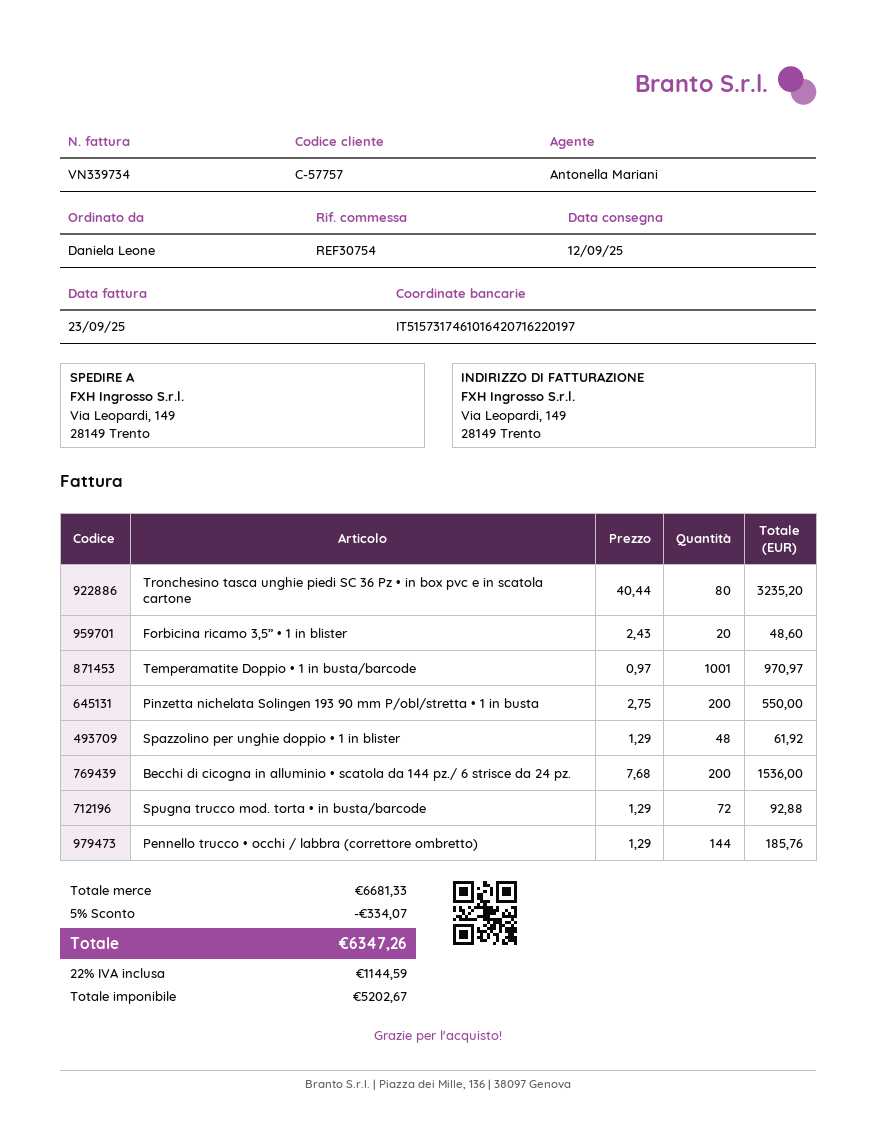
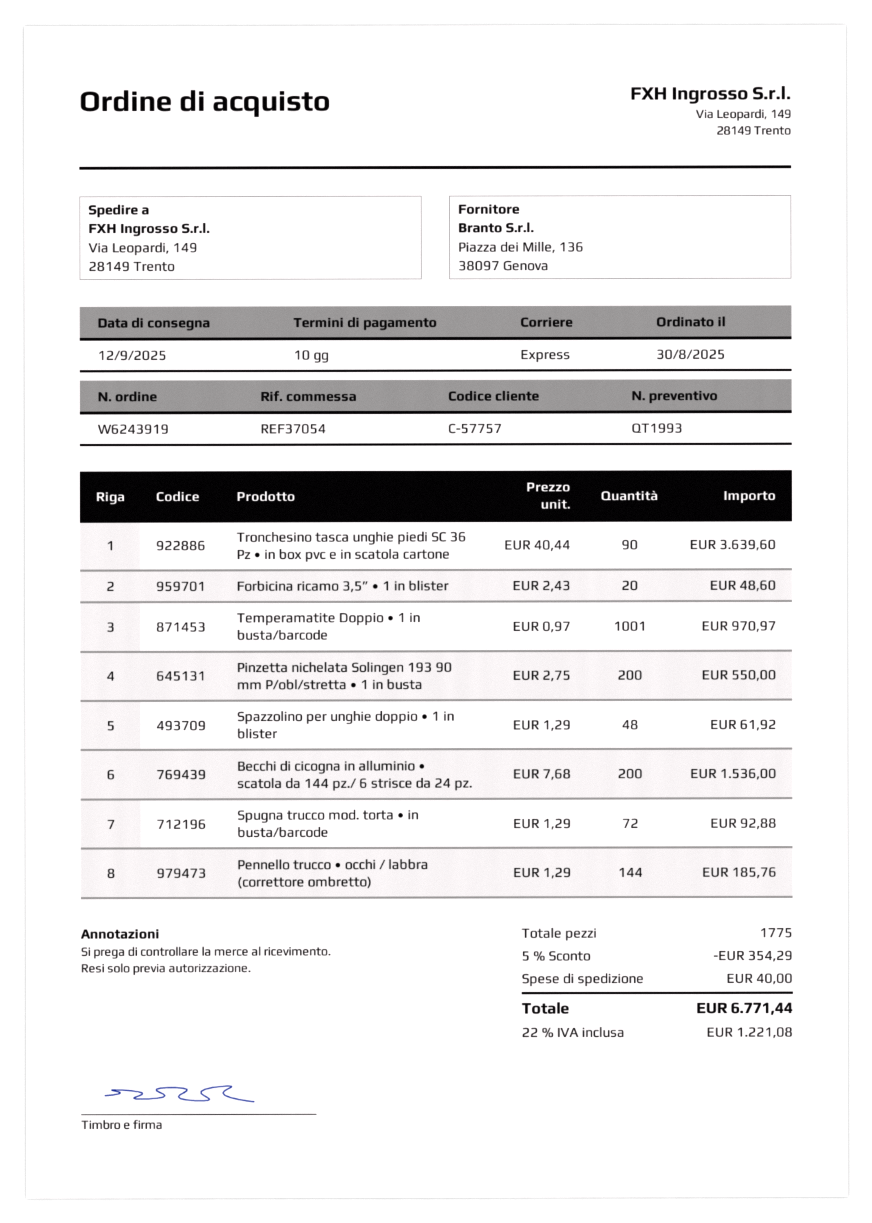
reference: REF30754 -> REF37054
Tronchesino tasca unghie piedi SC 36 Pz • in box pvc e in scatola cartone: 80 x 40.44 = 3235.20 -> 90 x 40.44 = 3639.60
discount: 5% = 334.07 -> 5% = 354.29
shipping: none -> 40.00
tax: 22% = 1144.59 -> 22% = 1221.08
total: 6347.26 -> 6771.44

